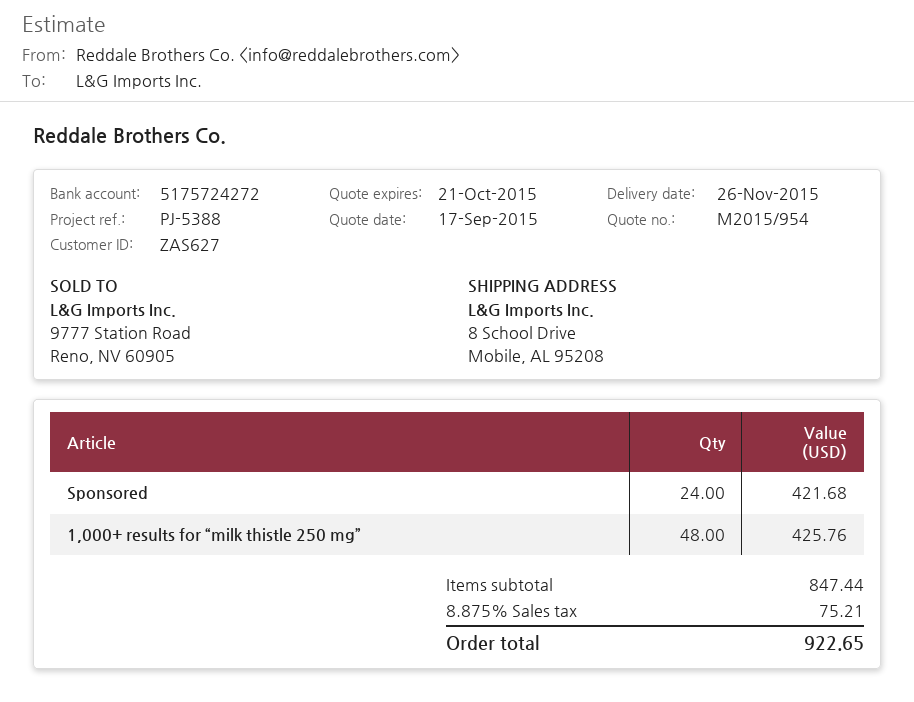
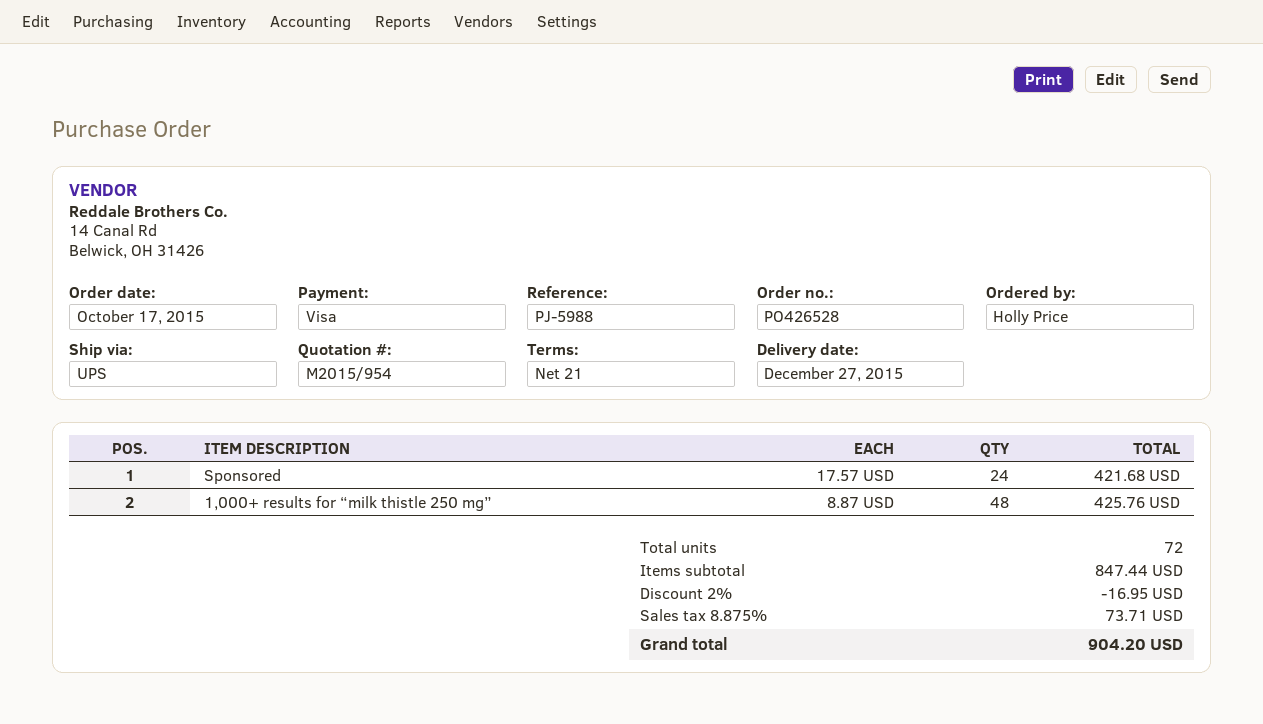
delivery date: 2015-11-26 -> 2015-12-27
reference: PJ-5388 -> PJ-5988
discount: none -> 2% = 16.95
tax: 8.875% = 75.21 -> 8.875% = 73.71
total: 922.65 -> 904.20

